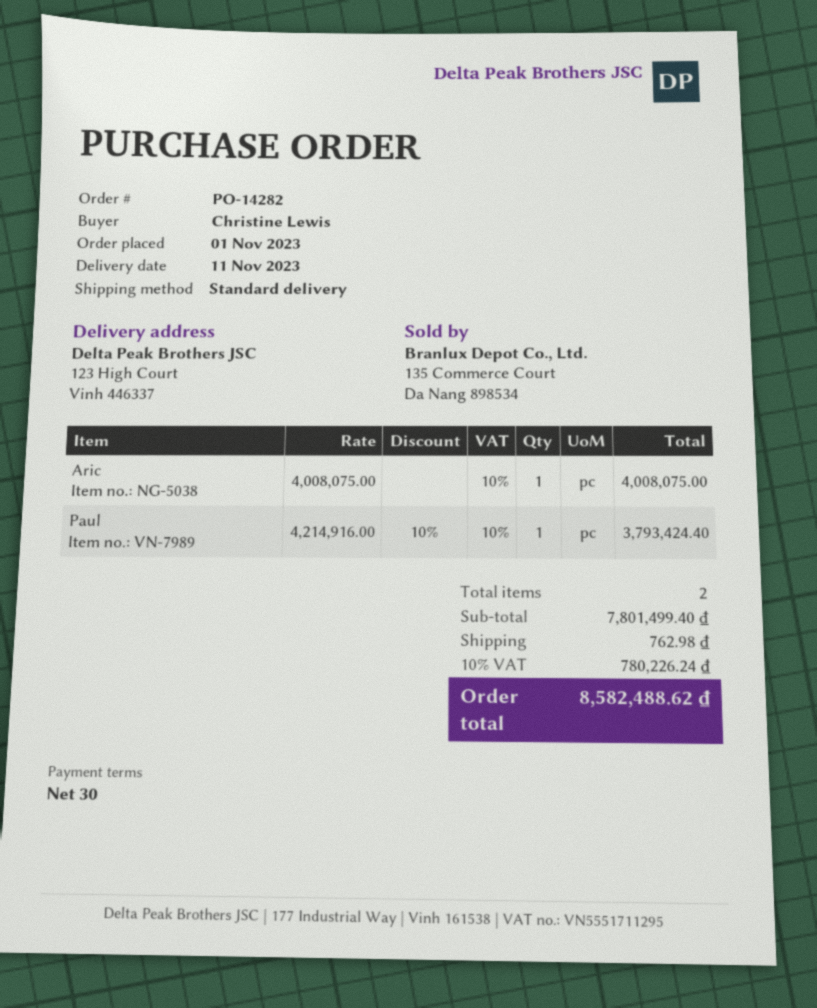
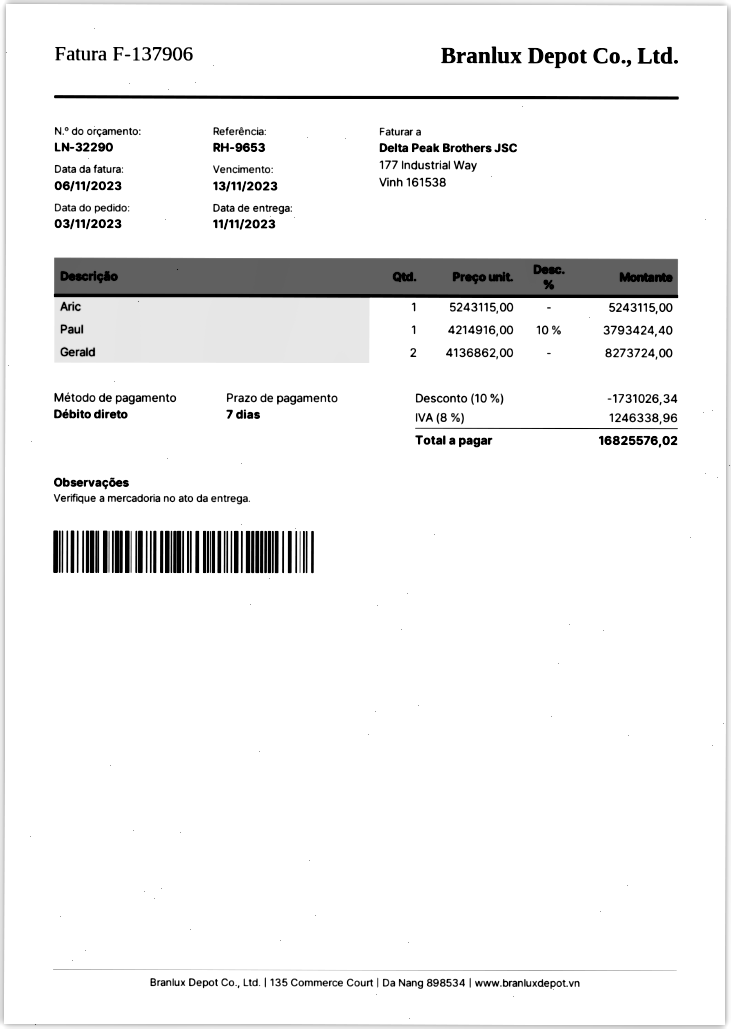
order date: 2023-11-01 -> 2023-11-03
payment terms: 30 days -> 7 days
Aric: 1 x 4008075.00 = 4008075.00 -> 1 x 5243115.00 = 5243115.00
Gerald: none -> 2 x 4136862.00 = 8273724.00
discount: none -> 10% = 1731026.34
shipping: 762.98 -> none
tax: 10% = 780226.24 -> 8% = 1246338.96
total: 8582488.62 -> 16825576.02

